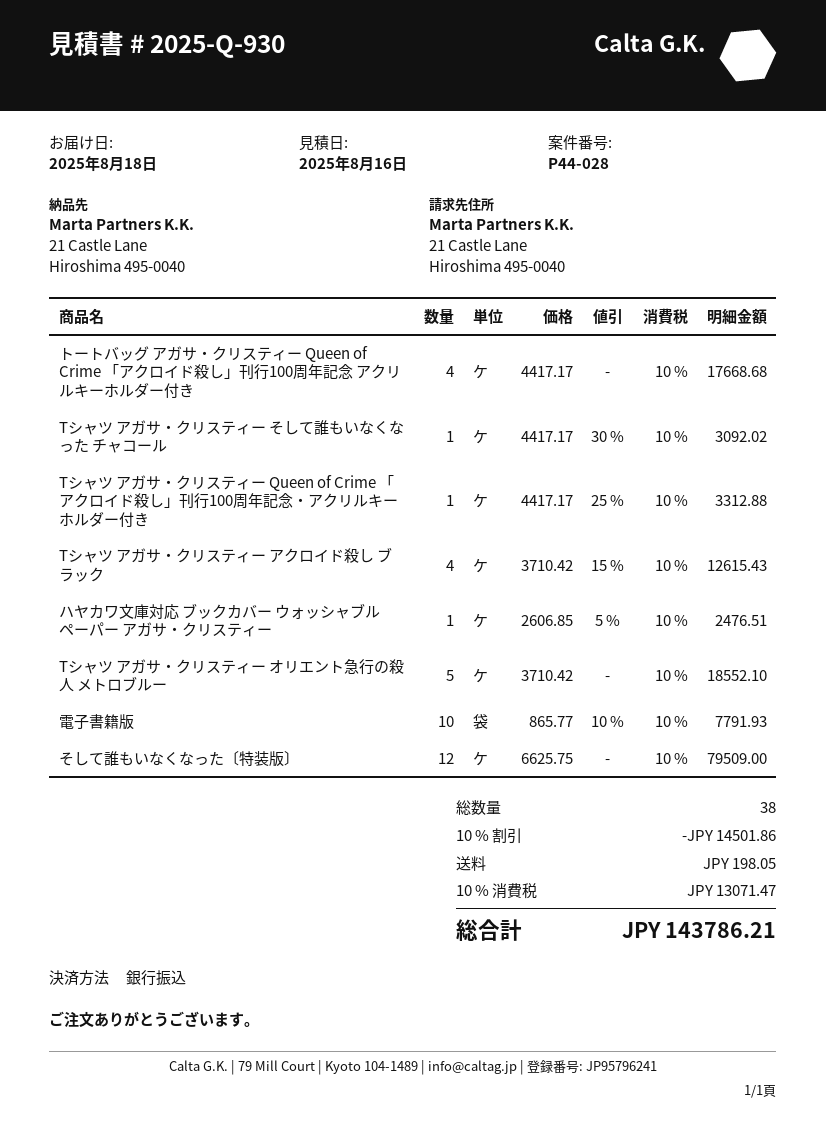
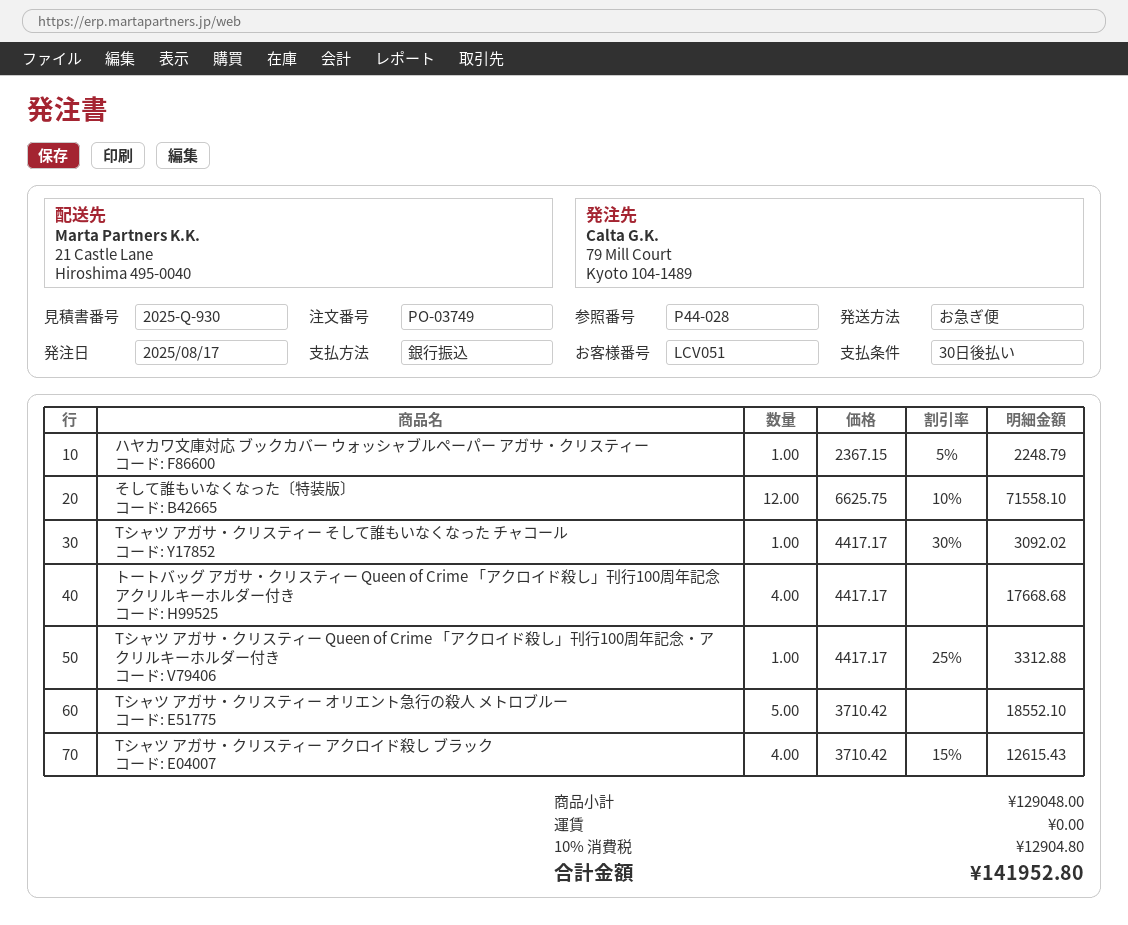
ハヤカワ文庫対応 ブックカバー ウォッシャブルペーパー アガサ・クリスティー: 1 x 2606.85 - 5% = 2476.51 -> 1 x 2367.15 - 5% = 2248.79
電子書籍版: 10 x 865.77 - 10% = 7791.93 -> none
そして誰もいなくなった〔特装版〕: 12 x 6625.75 = 79509.00 -> 12 x 6625.75 - 10% = 71558.10
discount: 10% = 14501.86 -> none
shipping: 198.05 -> 0.00
tax: 10% = 13071.47 -> 10% = 12904.80
total: 143786.21 -> 141952.80

